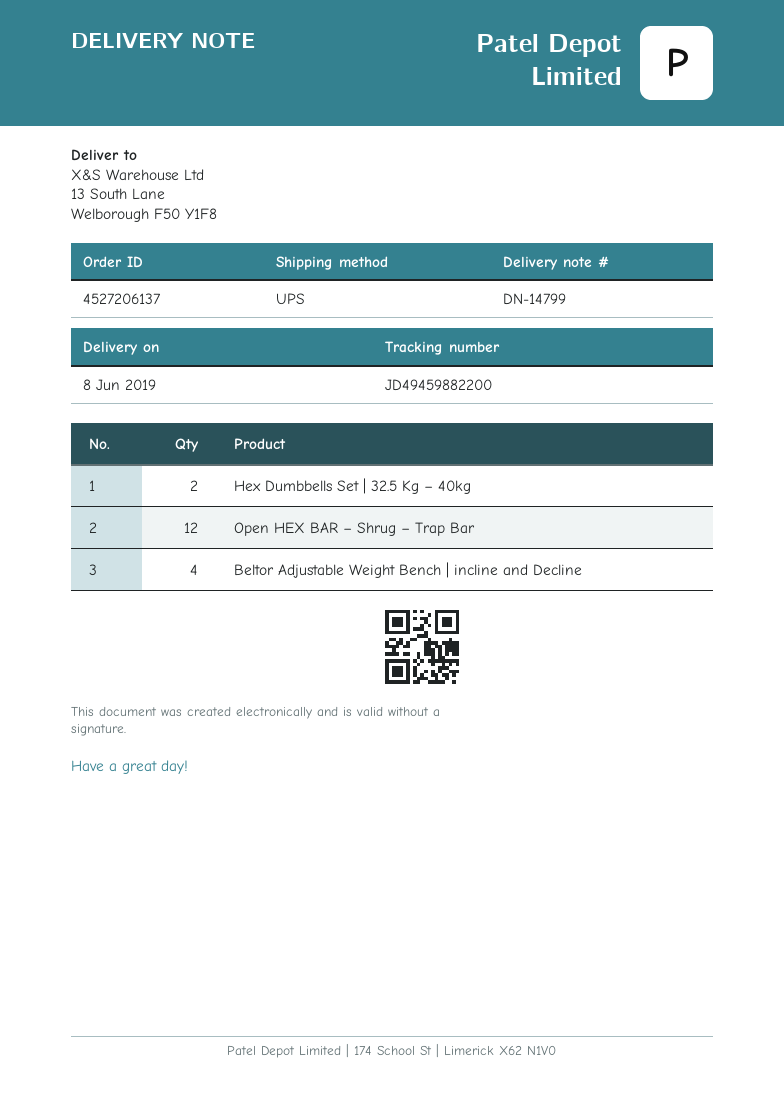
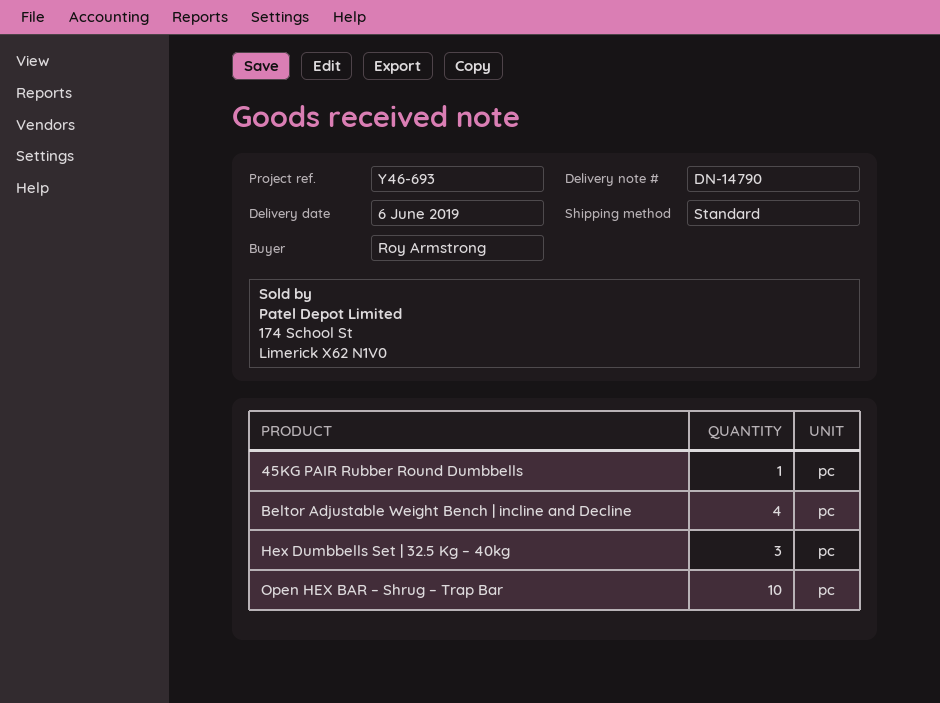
delivery note number: DN-14799 -> DN-14790
delivery date: 2019-06-08 -> 2019-06-06
shipping method: UPS -> standard
Hex Dumbbells Set | 32.5 Kg – 40kg: 2 -> 3
Open HEX BAR – Shrug – Trap Bar: 12 -> 10
45KG PAIR Rubber Round Dumbbells: none -> 1

